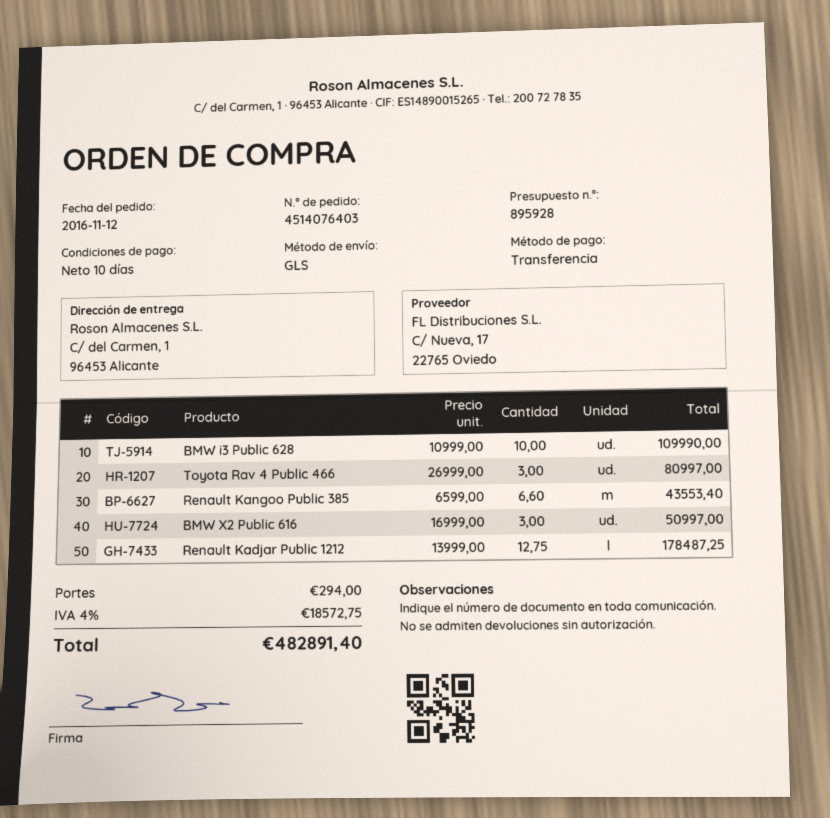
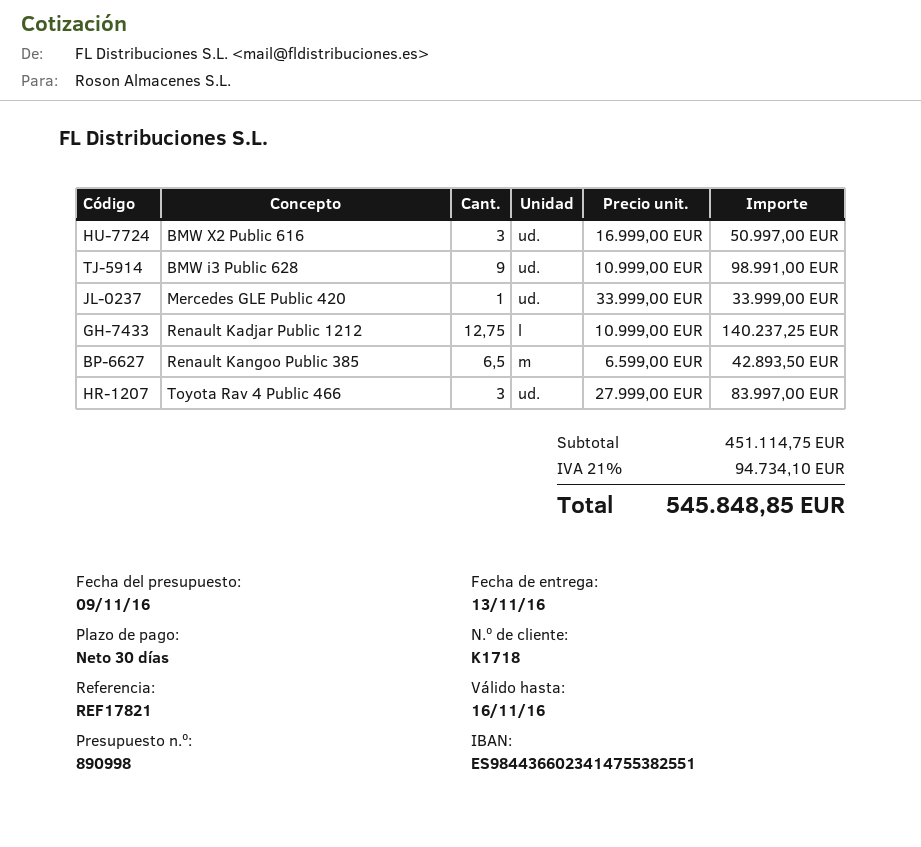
quote number: 895928 -> 890998
payment terms: 10 days -> 30 days
BMW i3 Public 628: 10 x 10999.00 = 109990.00 -> 9 x 10999.00 = 98991.00
Toyota Rav 4 Public 466: 3 x 26999.00 = 80997.00 -> 3 x 27999.00 = 83997.00
Renault Kangoo Public 385: 6.6 x 6599.00 = 43553.40 -> 6.5 x 6599.00 = 42893.50
Renault Kadjar Public 1212: 12.75 x 13999.00 = 178487.25 -> 12.75 x 10999.00 = 140237.25
Mercedes GLE Public 420: none -> 1 x 33999.00 = 33999.00
shipping: 294.00 -> none
tax: 4% = 18572.75 -> 21% = 94734.10
total: 482891.40 -> 545848.85

